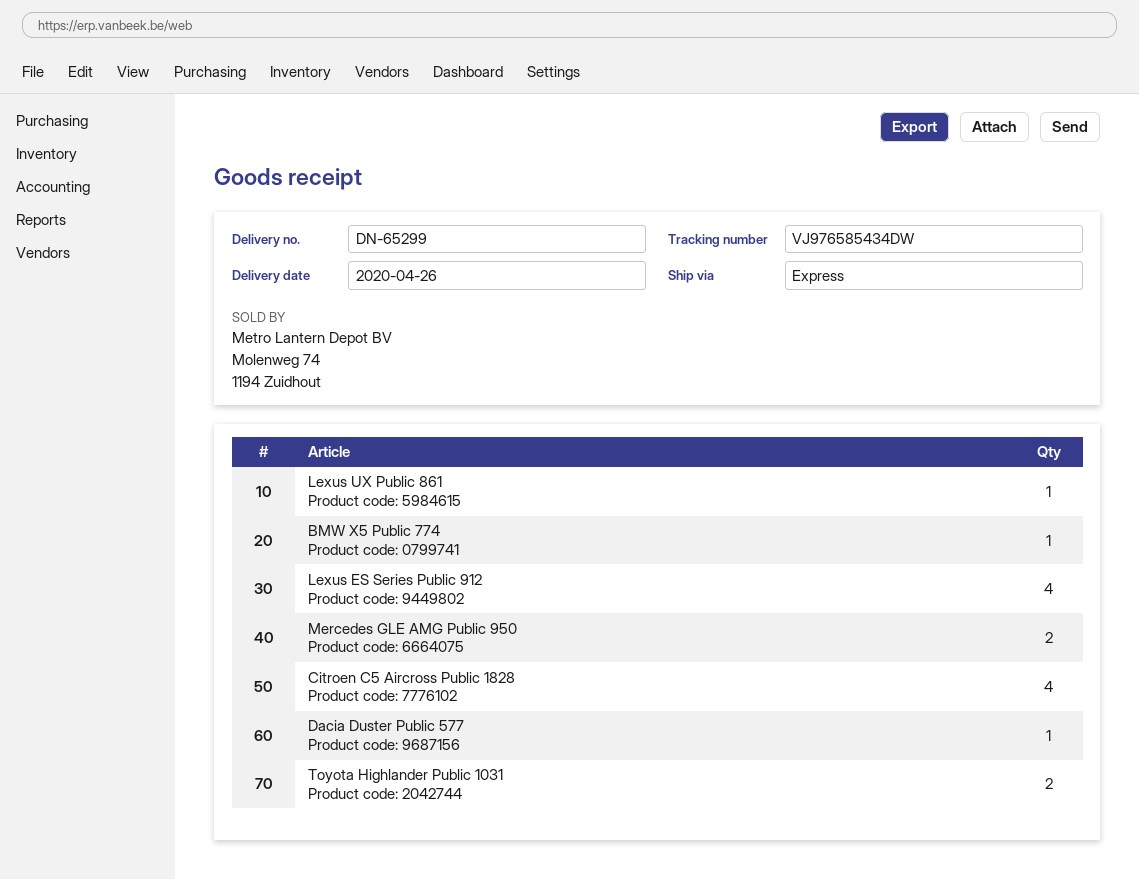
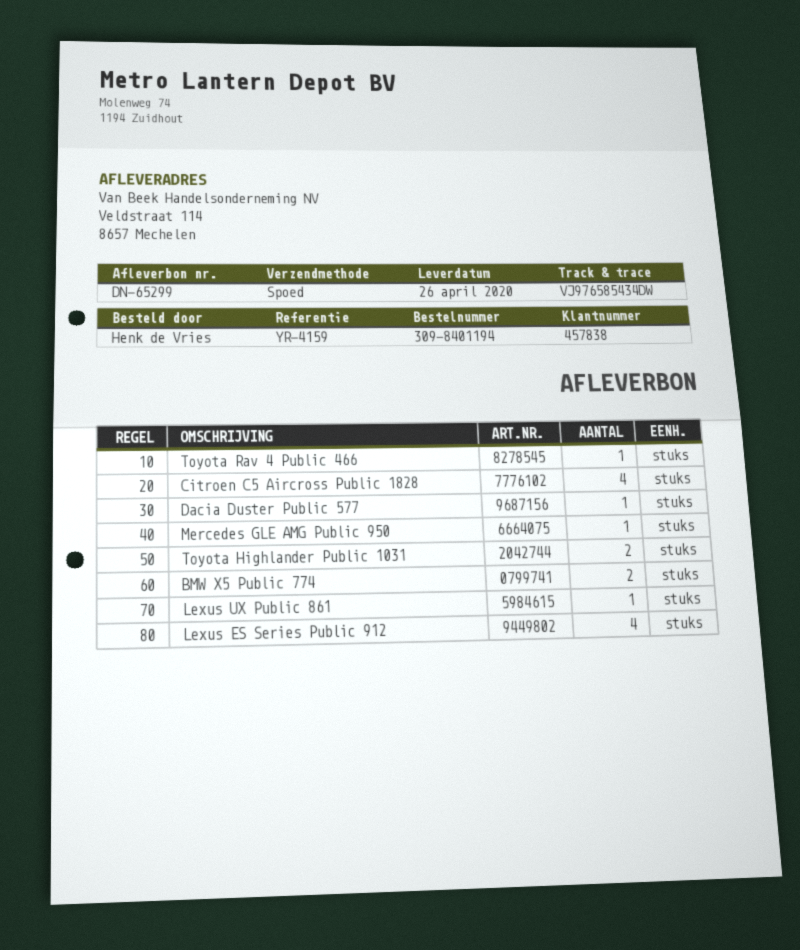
BMW X5 Public 774: 1 -> 2
Mercedes GLE AMG Public 950: 2 -> 1
Toyota Rav 4 Public 466: none -> 1

